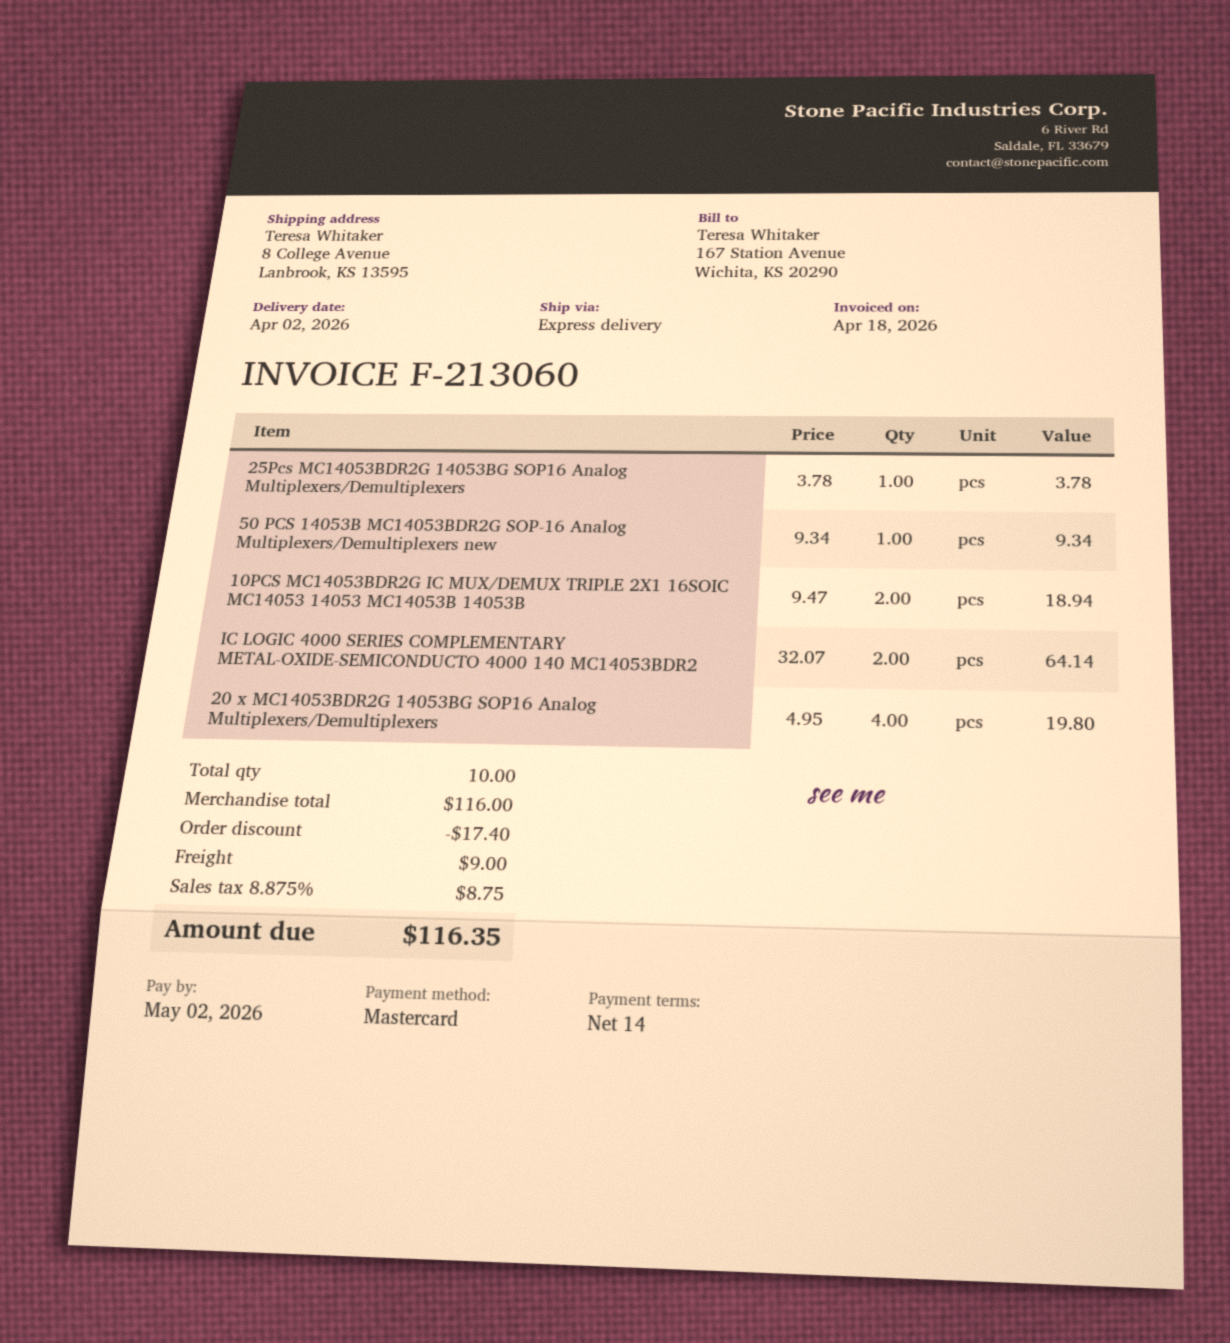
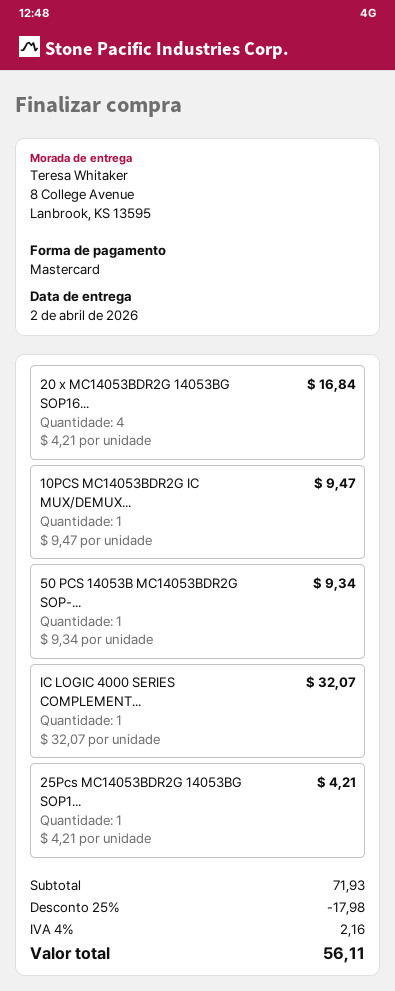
25Pcs MC14053BDR2G 14053BG SOP16 Analog Multiplexers/Demultiplexers: 1 x 3.78 = 3.78 -> 1 x 4.21 = 4.21
10PCS MC14053BDR2G IC MUX/DEMUX TRIPLE 2X1 16SOIC MC14053 14053 MC14053B 14053B: 2 x 9.47 = 18.94 -> 1 x 9.47 = 9.47
IC LOGIC 4000 SERIES COMPLEMENTARY METAL-OXIDE-SEMICONDUCTO 4000 140 MC14053BDR2: 2 x 32.07 = 64.14 -> 1 x 32.07 = 32.07
20 x MC14053BDR2G 14053BG SOP16 Analog Multiplexers/Demultiplexers: 4 x 4.95 = 19.80 -> 4 x 4.21 = 16.84
subtotal: 116.00 -> 71.93
discount: 17.40 -> 17.98
shipping: 9.00 -> none
tax: 8.875% = 8.75 -> 4% = 2.16
total: 116.35 -> 56.11

